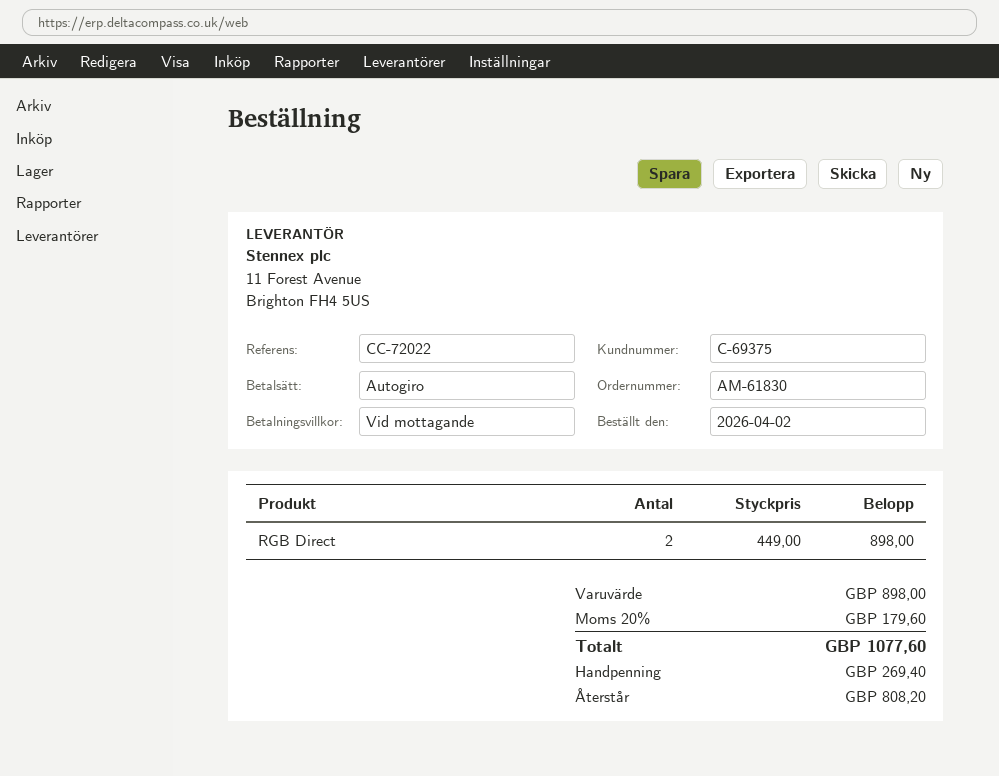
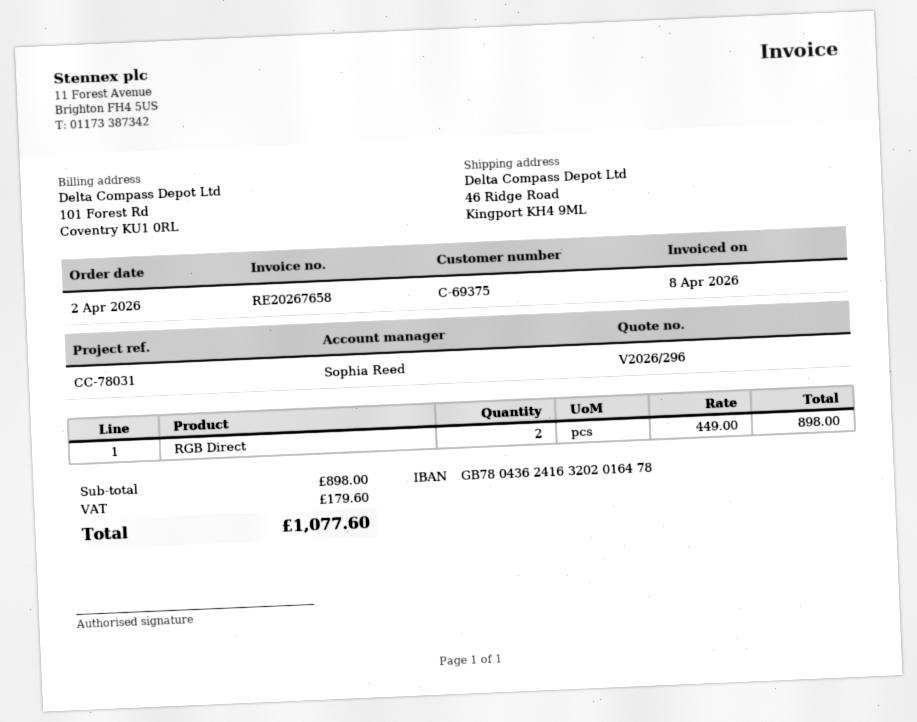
reference: CC-72022 -> CC-78031

